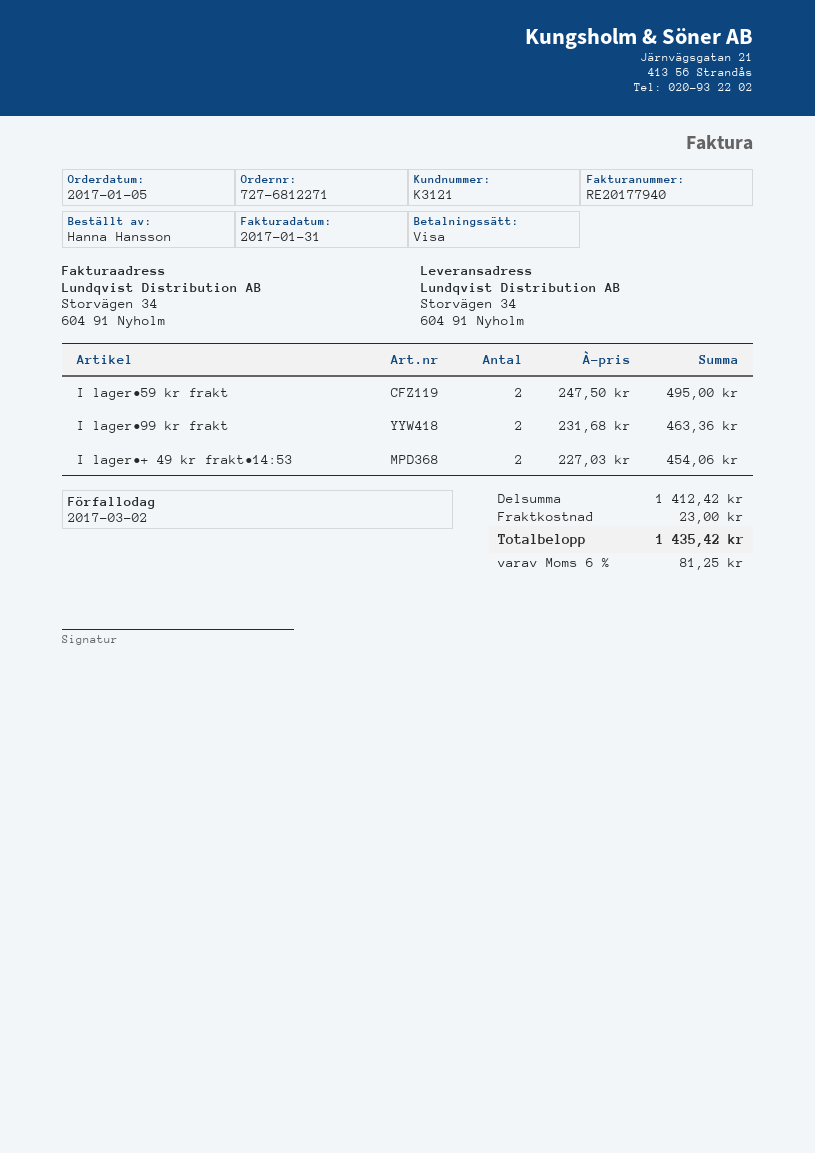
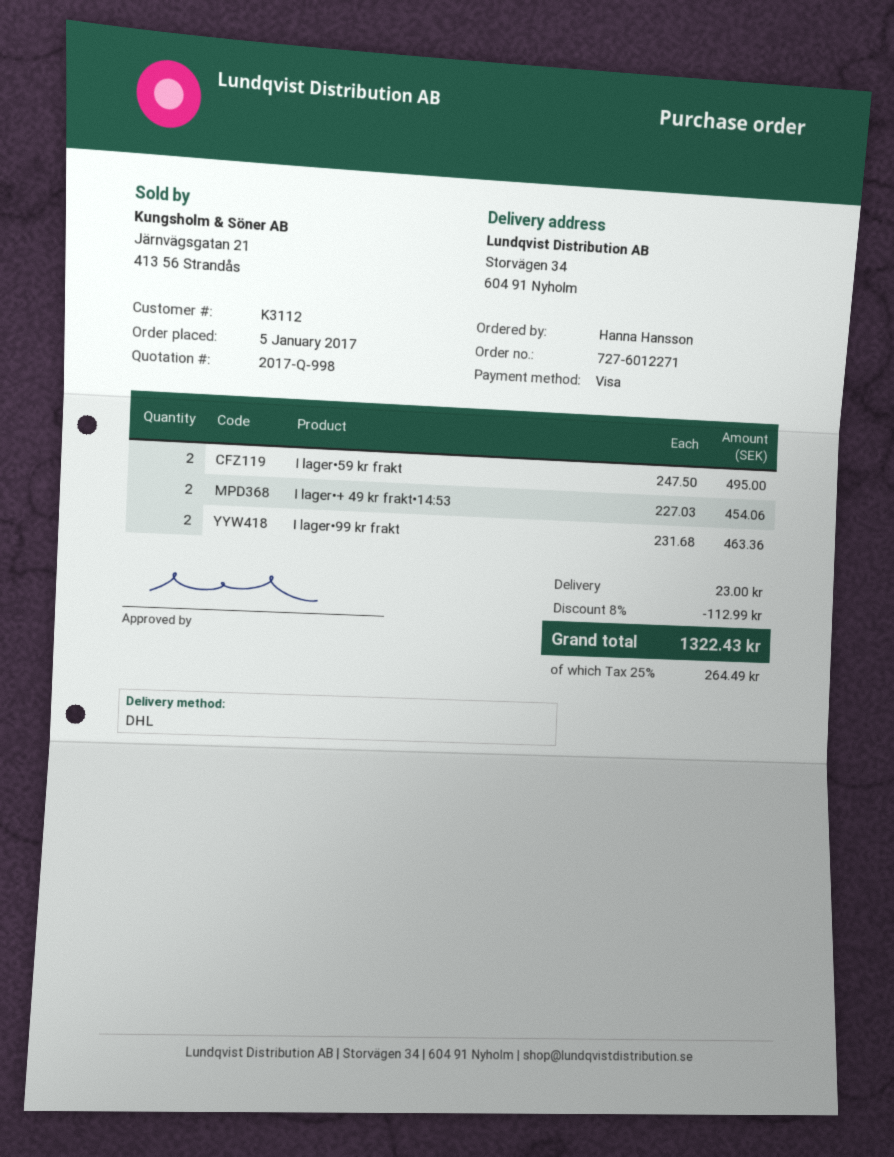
order number: 727-6812271 -> 727-6012271
customer number: K3121 -> K3112
discount: none -> 8% = 112.99
tax: 6% = 81.25 -> 25% = 264.49
total: 1435.42 -> 1322.43

